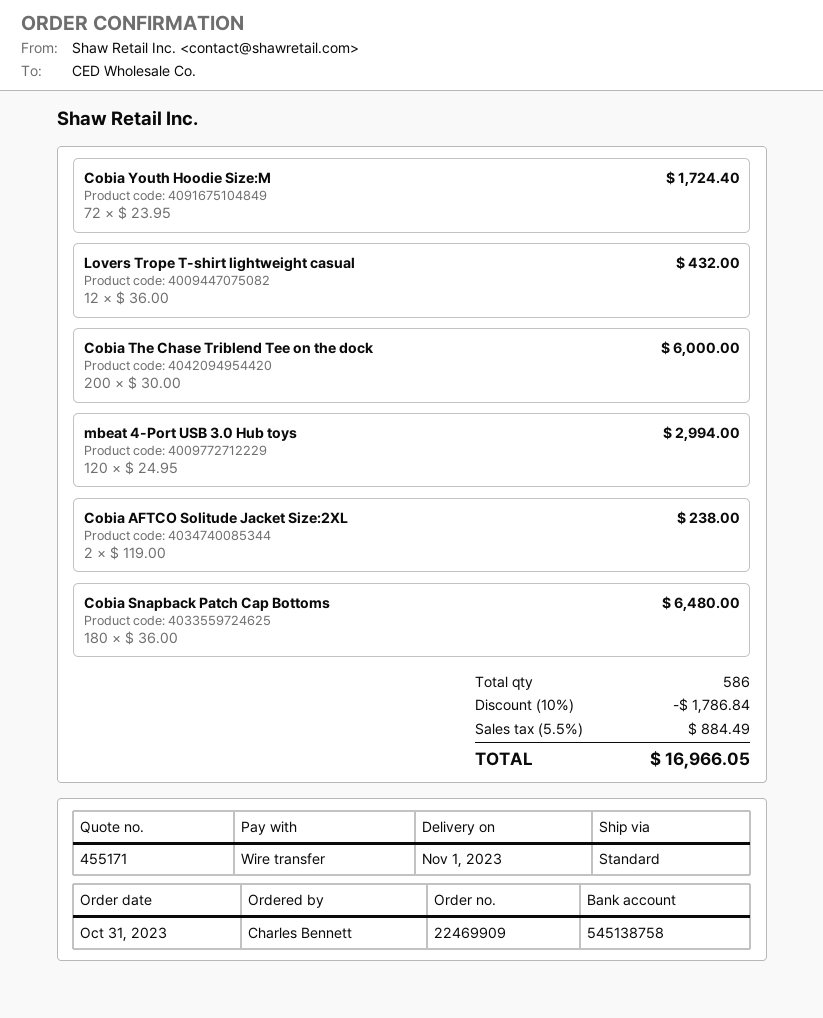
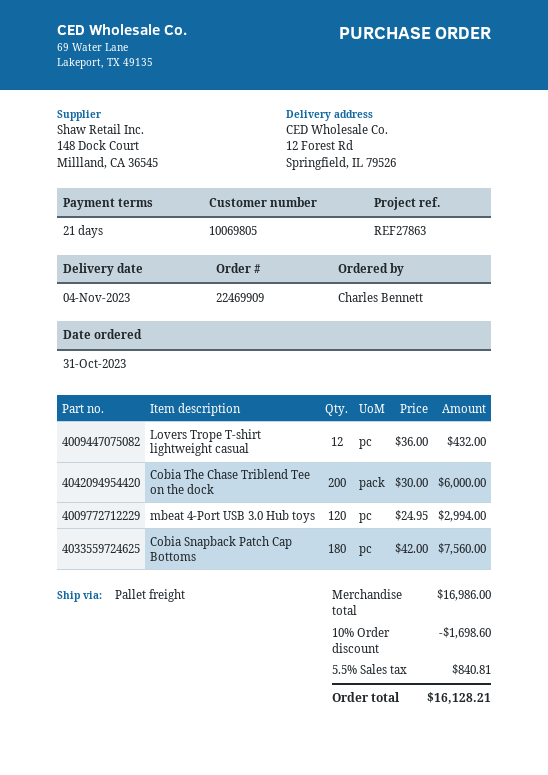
delivery date: 2023-11-01 -> 2023-11-04
shipping method: standard -> pallet freight
Cobia Youth Hoodie Size:M: 72 x 23.95 = 1724.40 -> none
Cobia AFTCO Solitude Jacket Size:2XL: 2 x 119.00 = 238.00 -> none
Cobia Snapback Patch Cap Bottoms: 180 x 36.00 = 6480.00 -> 180 x 42.00 = 7560.00
discount: 10% = 1786.84 -> 10% = 1698.60
tax: 5.5% = 884.49 -> 5.5% = 840.81
total: 16966.05 -> 16128.21

